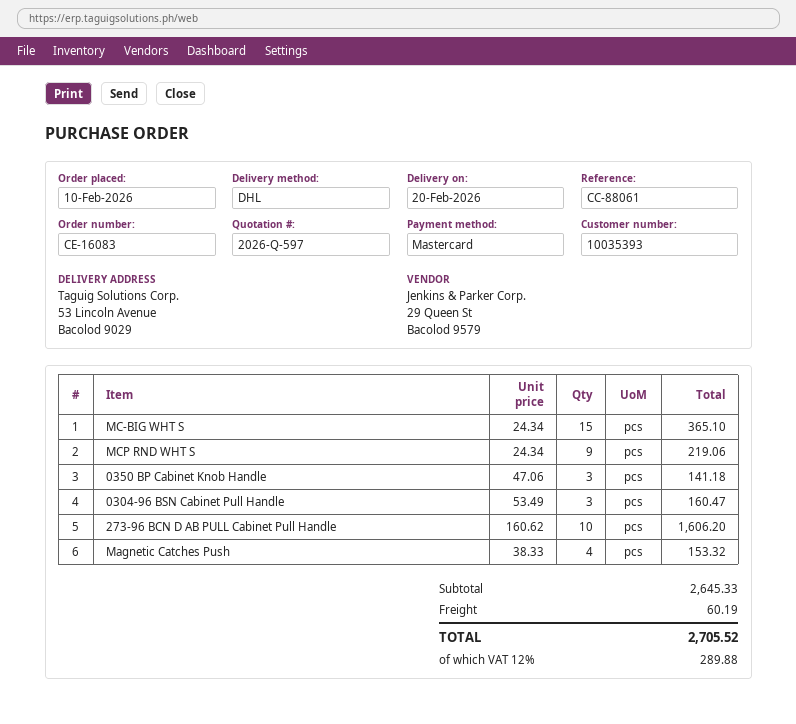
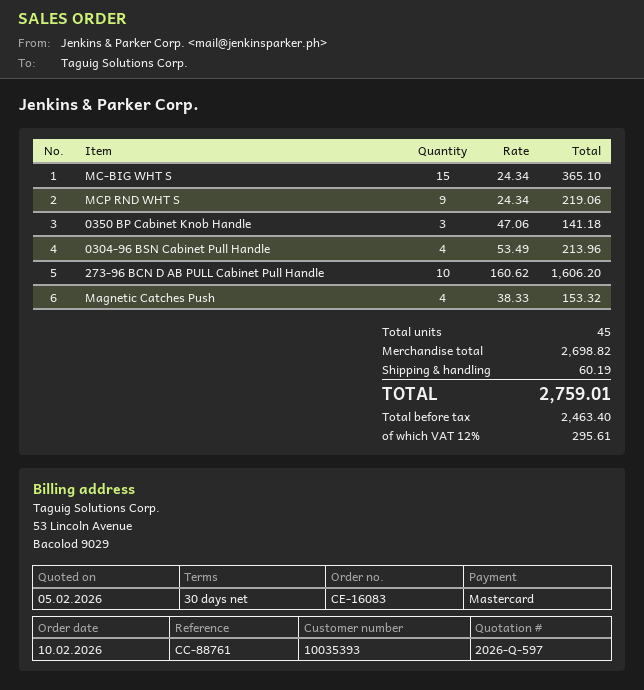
reference: CC-88061 -> CC-88761
0304-96 BSN Cabinet Pull Handle: 3 x 53.49 = 160.47 -> 4 x 53.49 = 213.96
subtotal: 2645.33 -> 2698.82
tax: 12% = 289.88 -> 12% = 295.61
total: 2705.52 -> 2759.01

